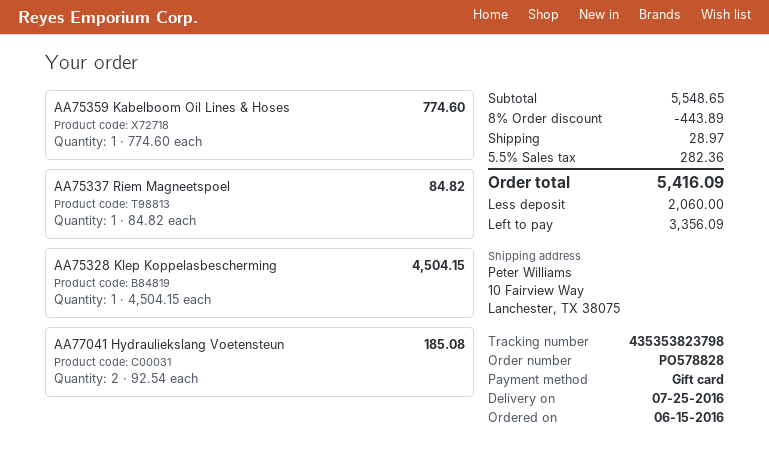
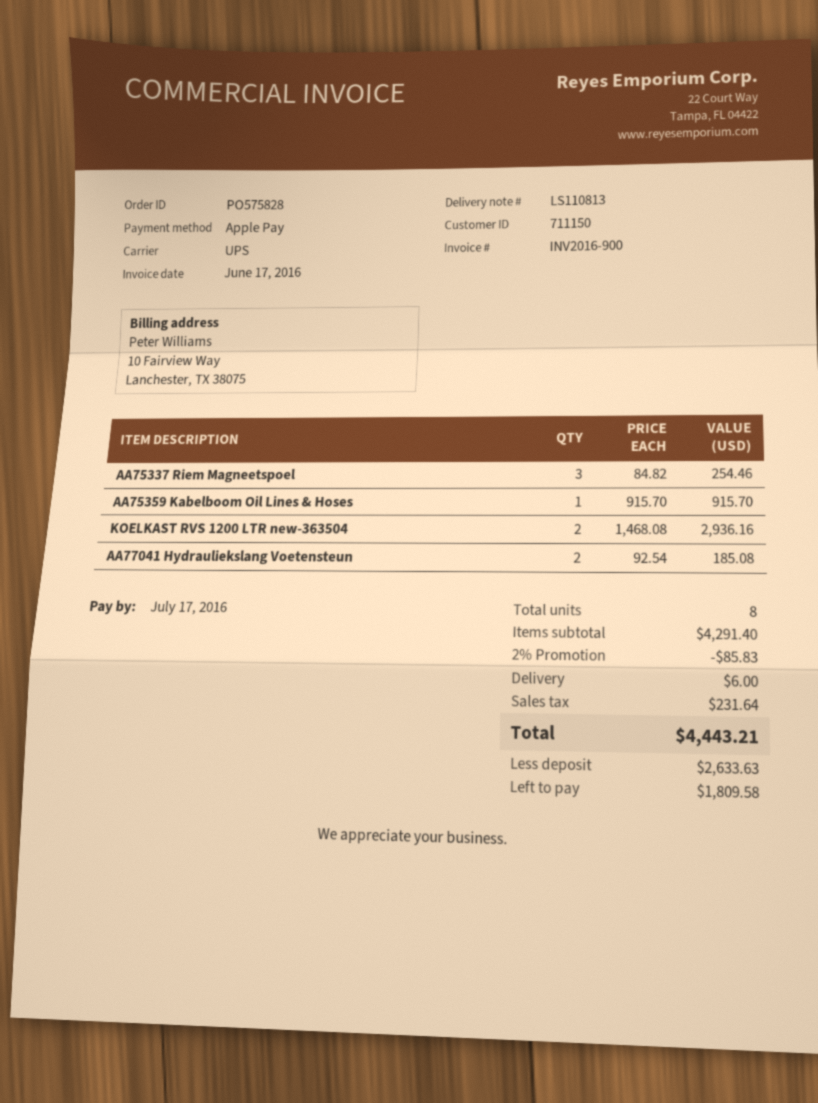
order number: PO578828 -> PO575828
payment method: gift card -> Apple Pay
AA75359 Kabelboom Oil Lines & Hoses: 1 x 774.60 = 774.60 -> 1 x 915.70 = 915.70
AA75337 Riem Magneetspoel: 1 x 84.82 = 84.82 -> 3 x 84.82 = 254.46
AA75328 Klep Koppelasbescherming: 1 x 4504.15 = 4504.15 -> none
KOELKAST RVS 1200 LTR new-363504: none -> 2 x 1468.08 = 2936.16
subtotal: 5548.65 -> 4291.40
discount: 8% = 443.89 -> 2% = 85.83
shipping: 28.97 -> 6.00
tax: 282.36 -> 231.64
total: 5416.09 -> 4443.21
deposit: 2060.00 -> 2633.63
balance: 3356.09 -> 1809.58

